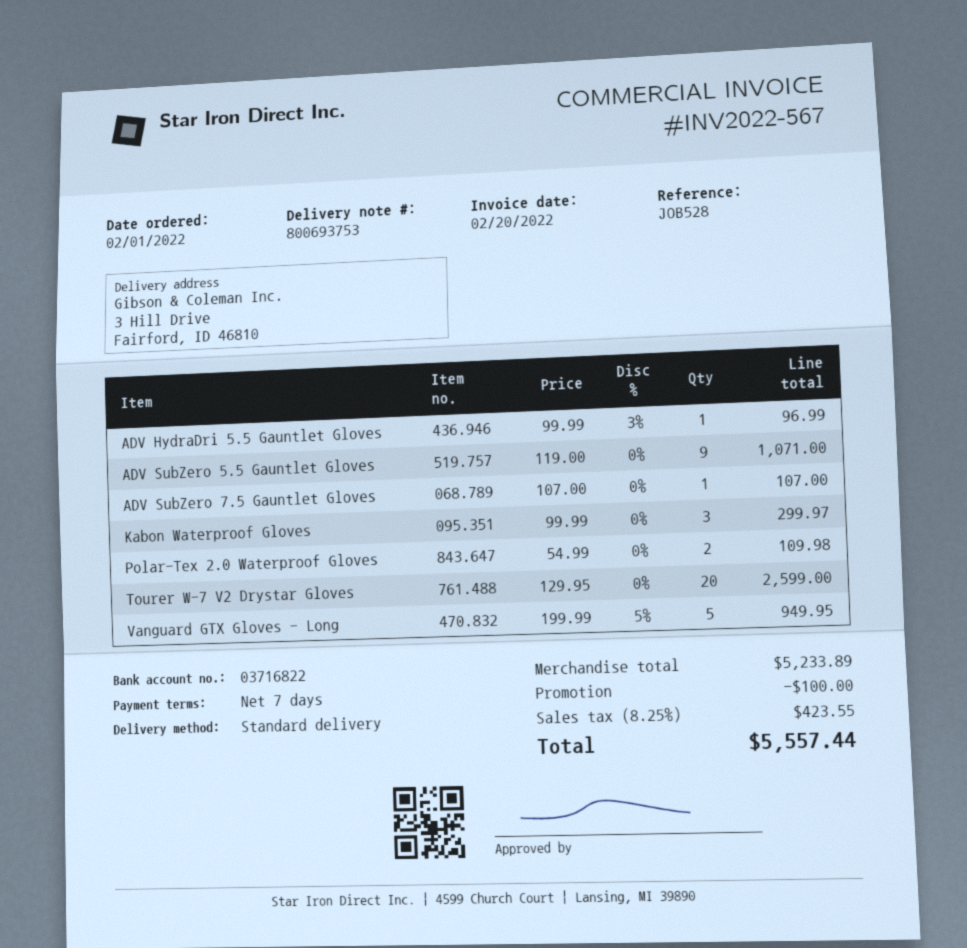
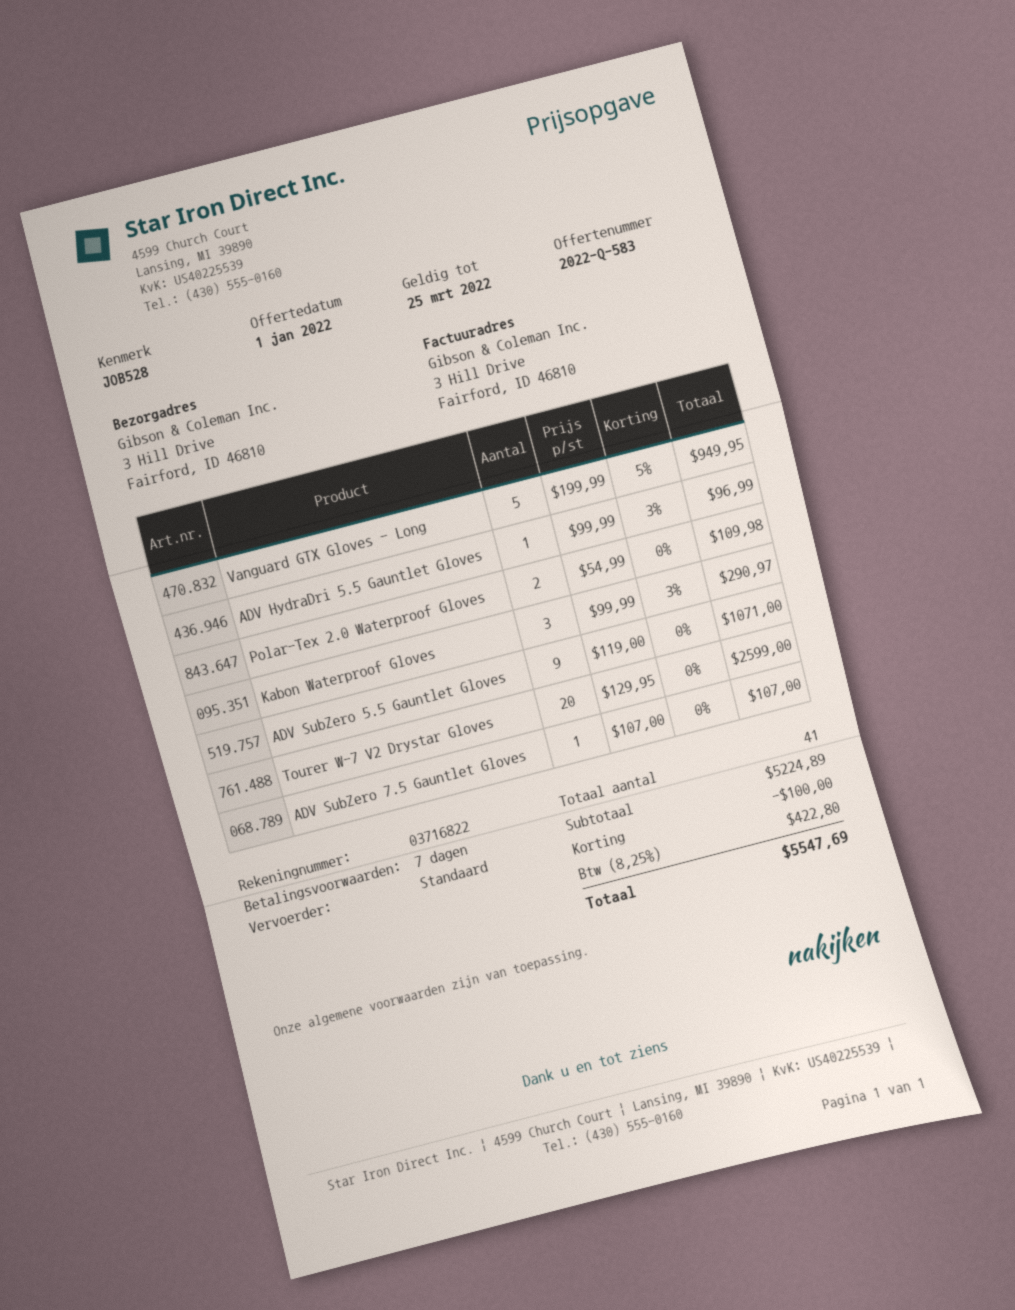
Kabon Waterproof Gloves: 3 x 99.99 = 299.97 -> 3 x 99.99 - 3% = 290.97
subtotal: 5233.89 -> 5224.89
tax: 8.25% = 423.55 -> 8.25% = 422.80
total: 5557.44 -> 5547.69

